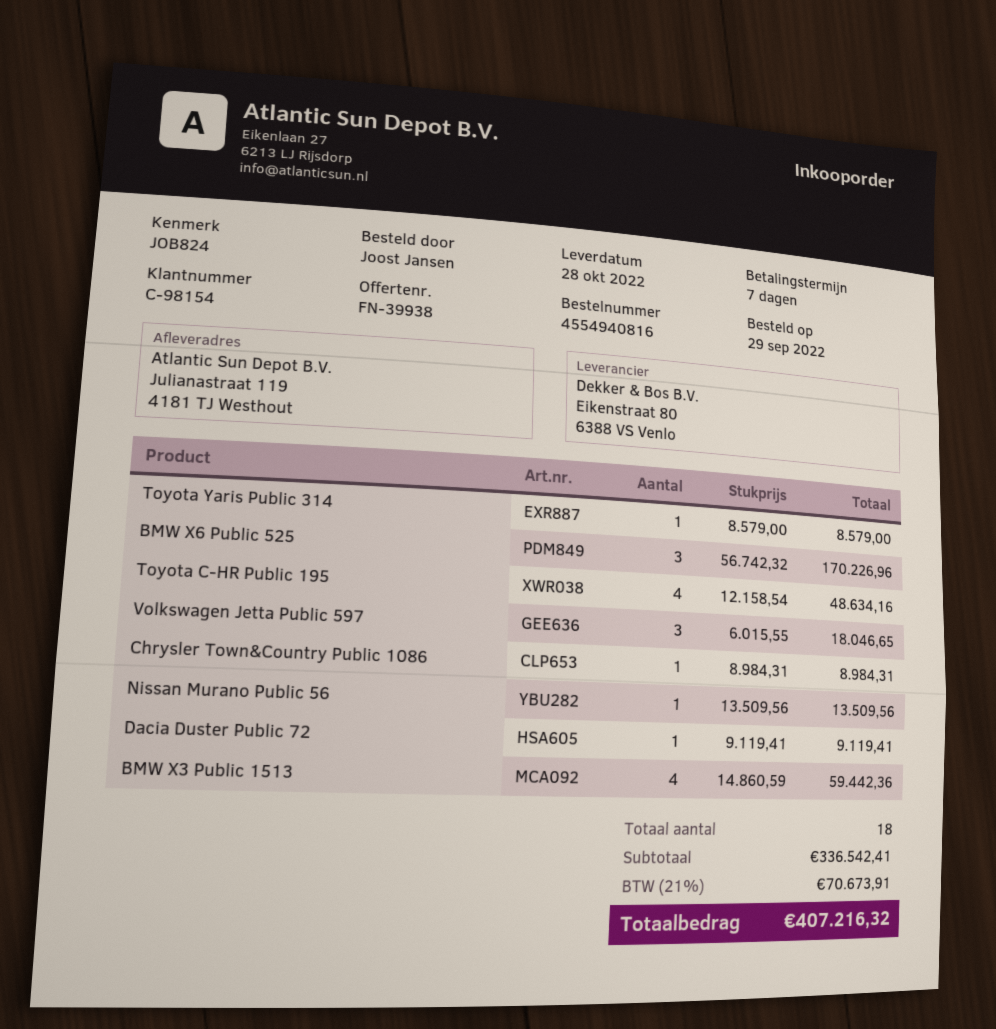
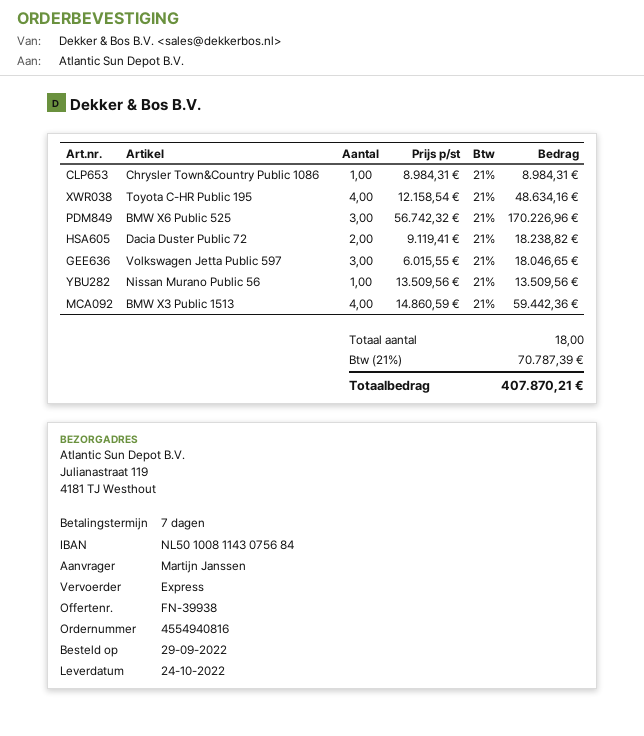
delivery date: 2022-10-28 -> 2022-10-24
ordered by: Joost Jansen -> Martijn Janssen
Toyota Yaris Public 314: 1 x 8579.00 = 8579.00 -> none
Dacia Duster Public 72: 1 x 9119.41 = 9119.41 -> 2 x 9119.41 = 18238.82
tax: 21% = 70673.91 -> 21% = 70787.39
total: 407216.32 -> 407870.21

